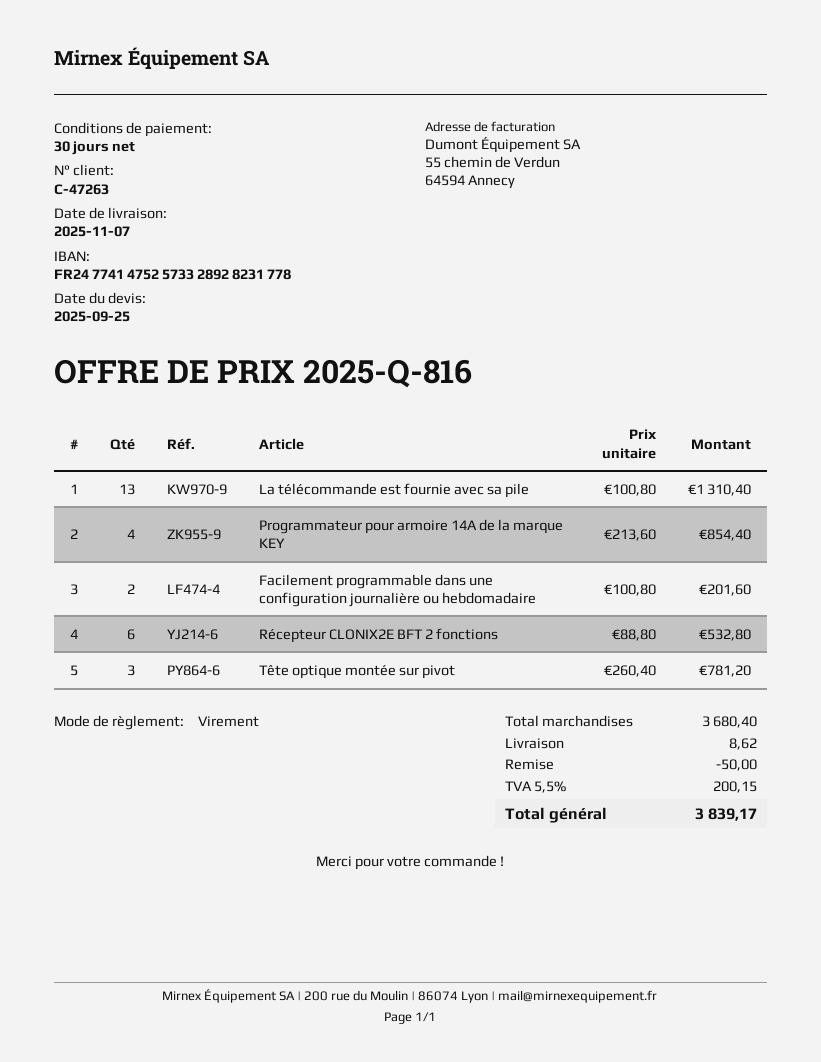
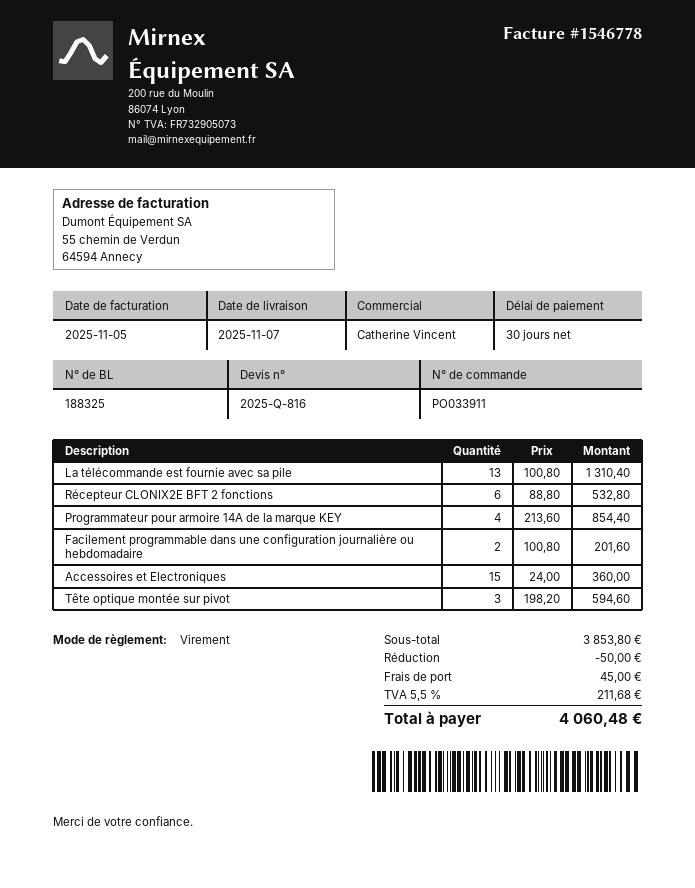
Tête optique montée sur pivot: 3 x 260.40 = 781.20 -> 3 x 198.20 = 594.60
Accessoires et Electroniques: none -> 15 x 24.00 = 360.00
subtotal: 3680.40 -> 3853.80
shipping: 8.62 -> 45.00
tax: 5.5% = 200.15 -> 5.5% = 211.68
total: 3839.17 -> 4060.48

